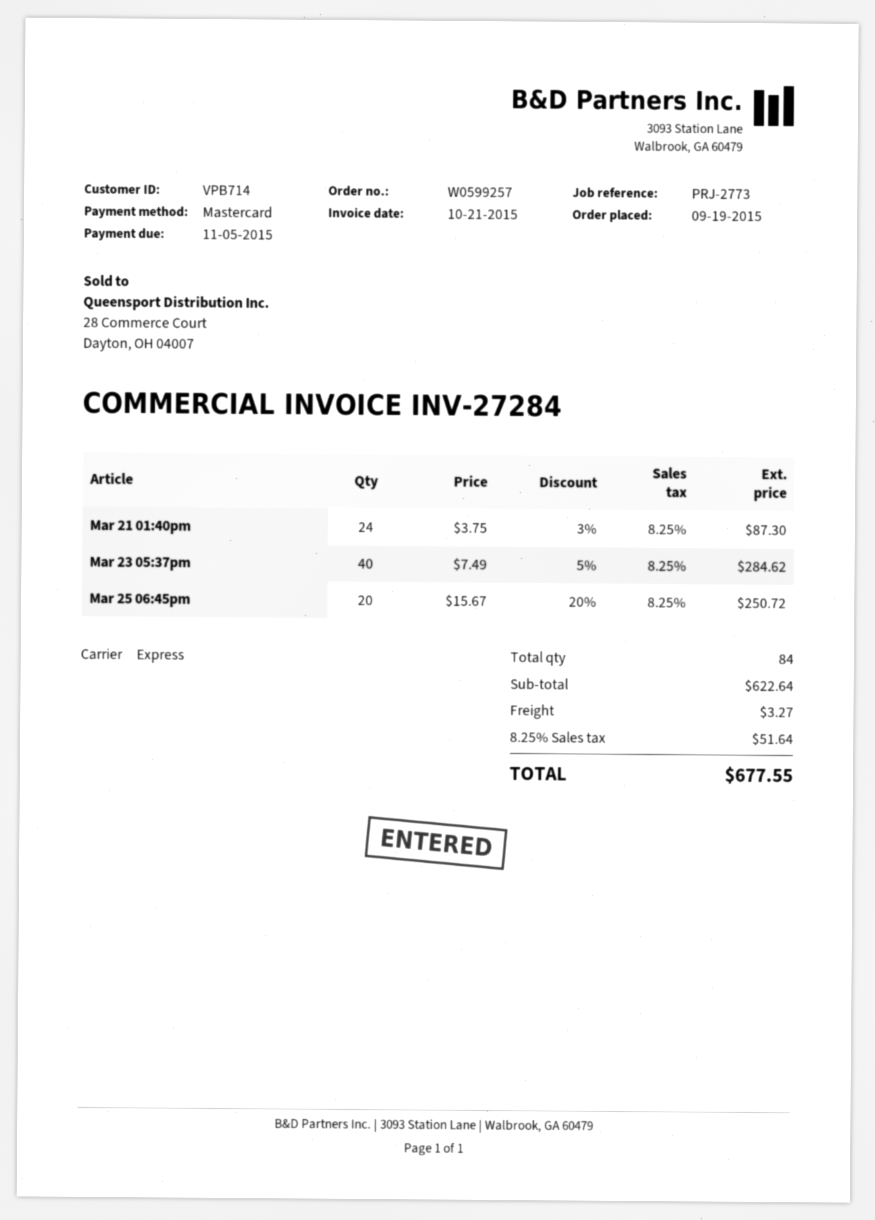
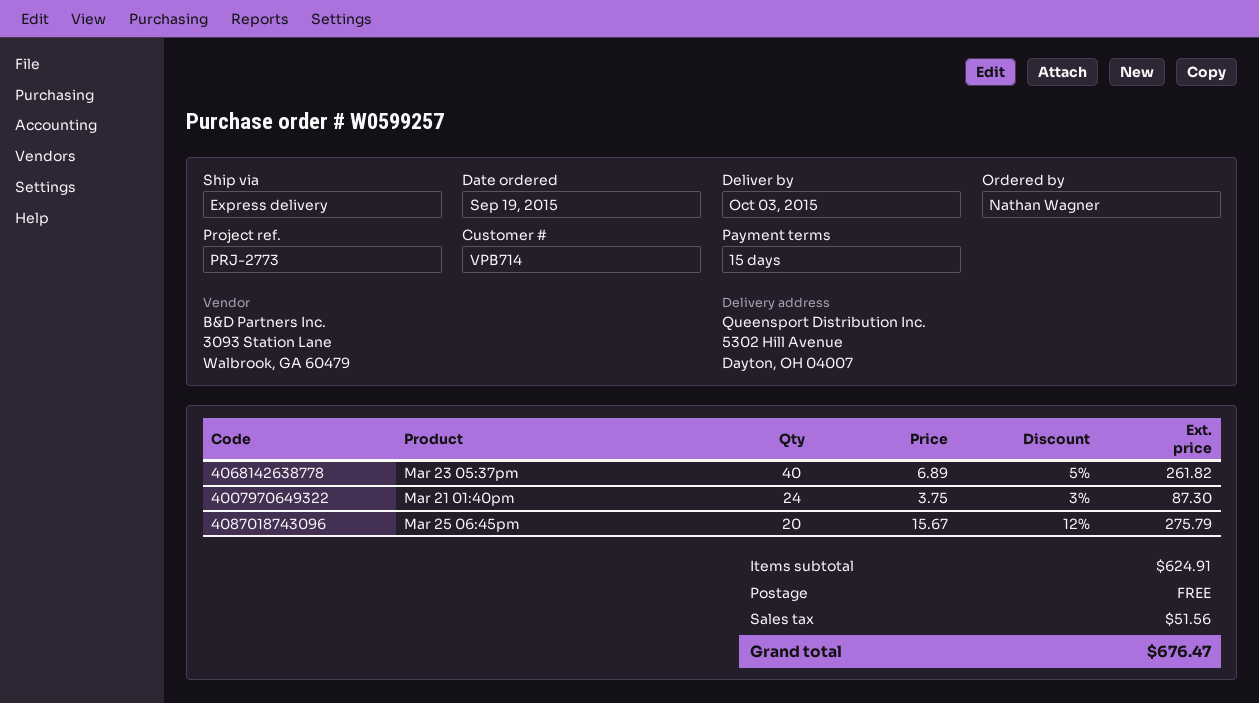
Mar 23 05:37pm: 40 x 7.49 - 5% = 284.62 -> 40 x 6.89 - 5% = 261.82
Mar 25 06:45pm: 20 x 15.67 - 20% = 250.72 -> 20 x 15.67 - 12% = 275.79
subtotal: 622.64 -> 624.91
shipping: 3.27 -> 0.00
tax: 51.64 -> 51.56
total: 677.55 -> 676.47

